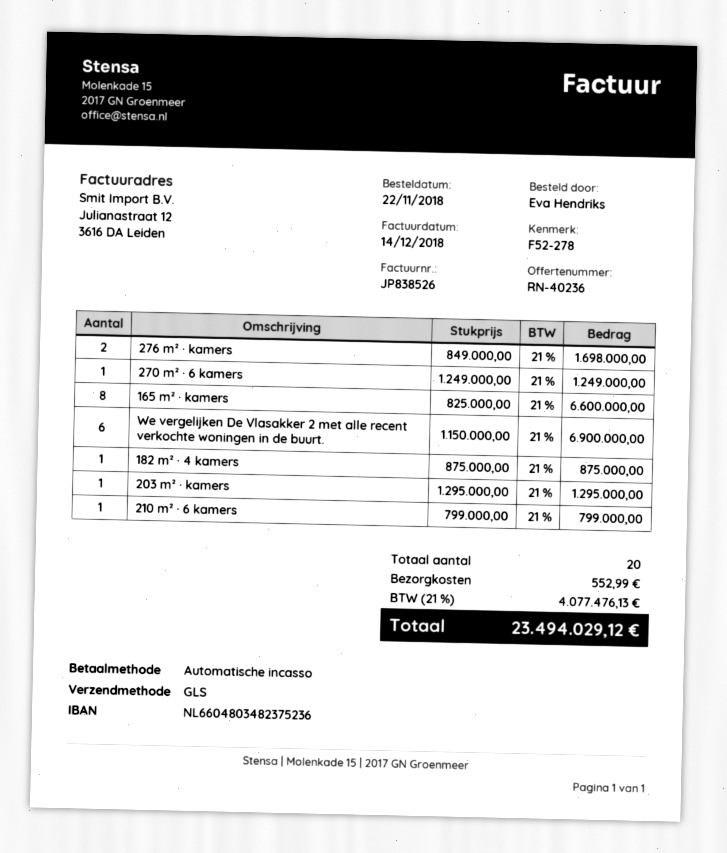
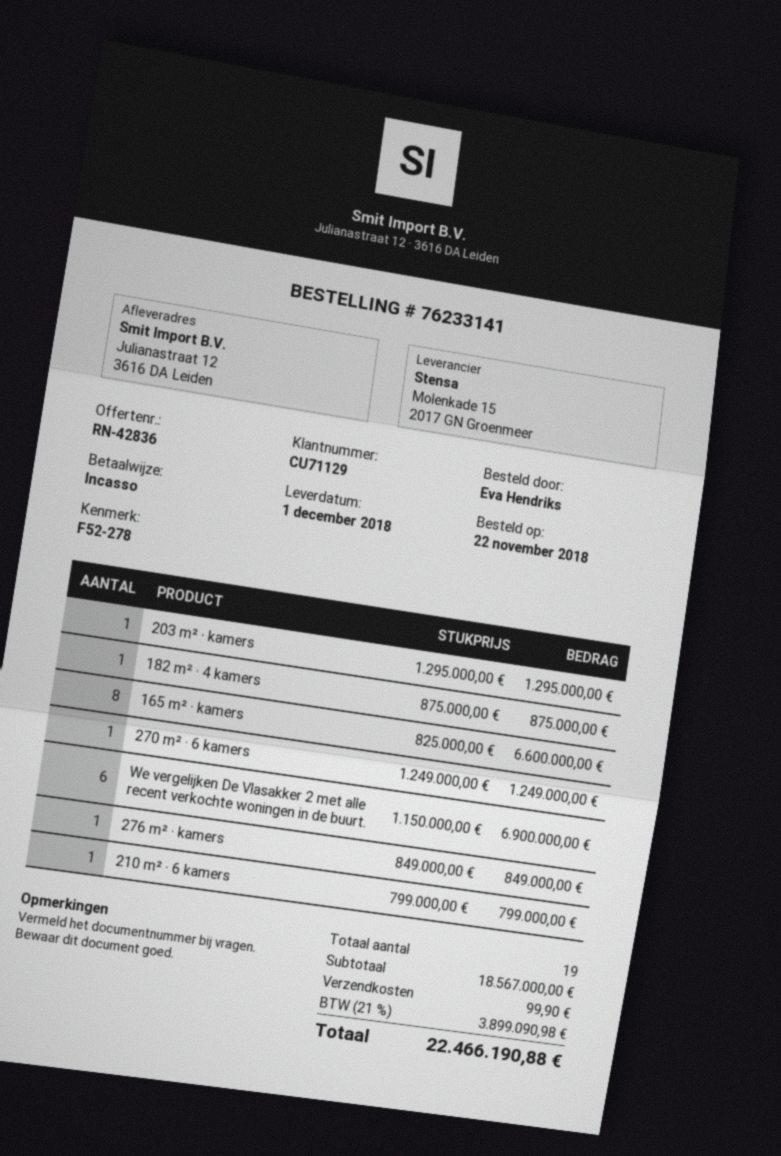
quote number: RN-40236 -> RN-42836
276 m² · kamers: 2 x 849000.00 = 1698000.00 -> 1 x 849000.00 = 849000.00
total quantity: 20 -> 19
shipping: 552.99 -> 99.90
tax: 21% = 4077476.13 -> 21% = 3899090.98
total: 23494029.12 -> 22466190.88

